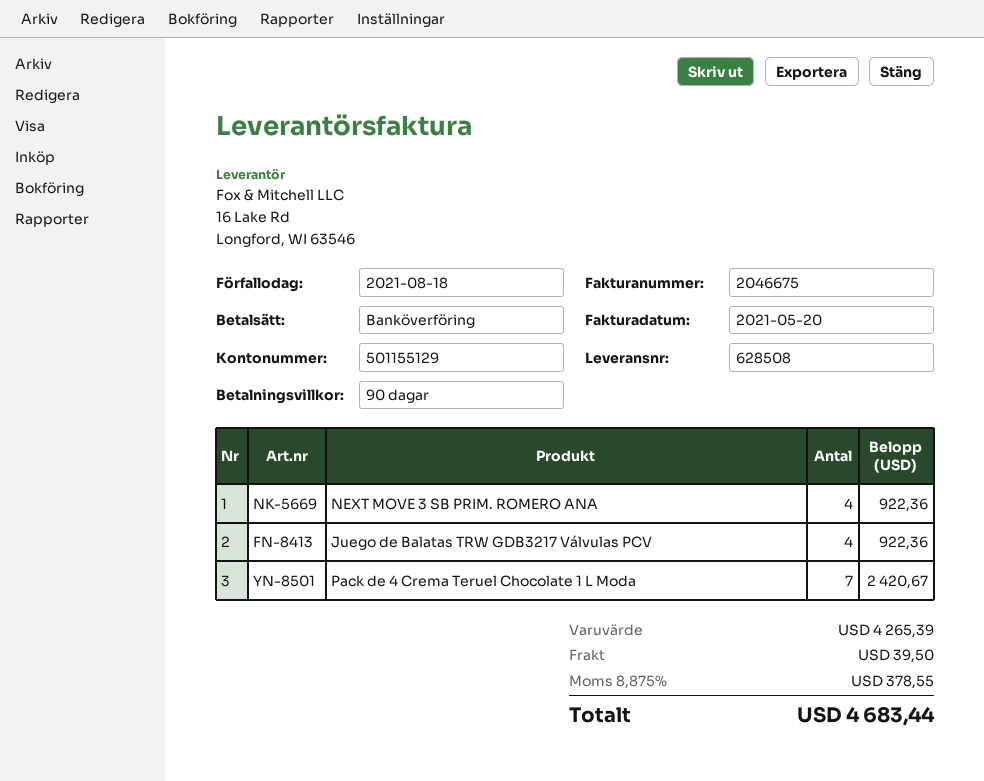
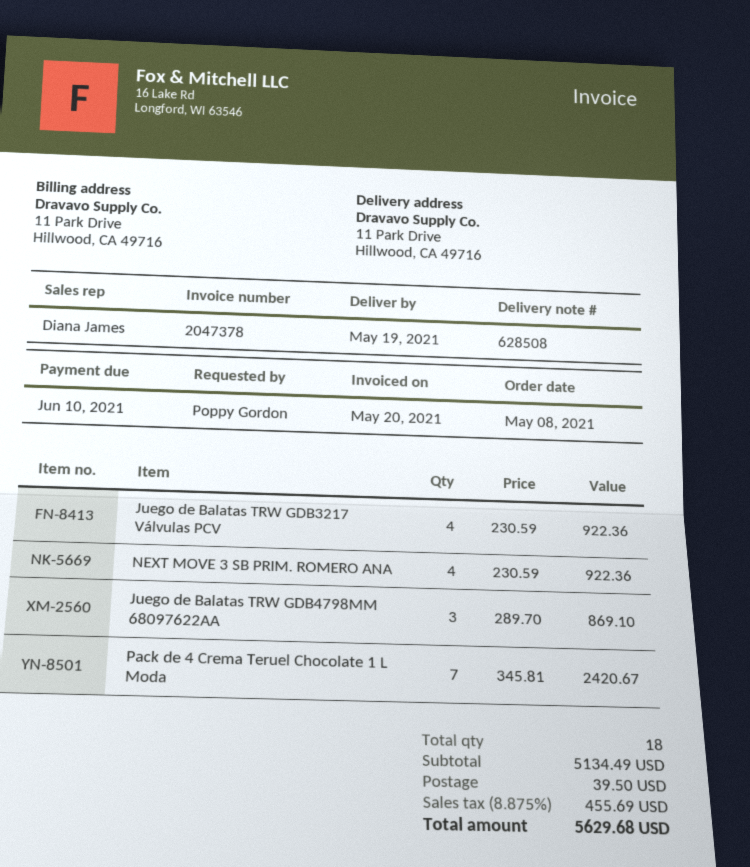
invoice number: 2046675 -> 2047378
due date: 2021-08-18 -> 2021-06-10
Juego de Balatas TRW GDB4798MM 68097622AA: none -> 3 for 869.10
subtotal: 4265.39 -> 5134.49
tax: 8.875% = 378.55 -> 8.875% = 455.69
total: 4683.44 -> 5629.68

